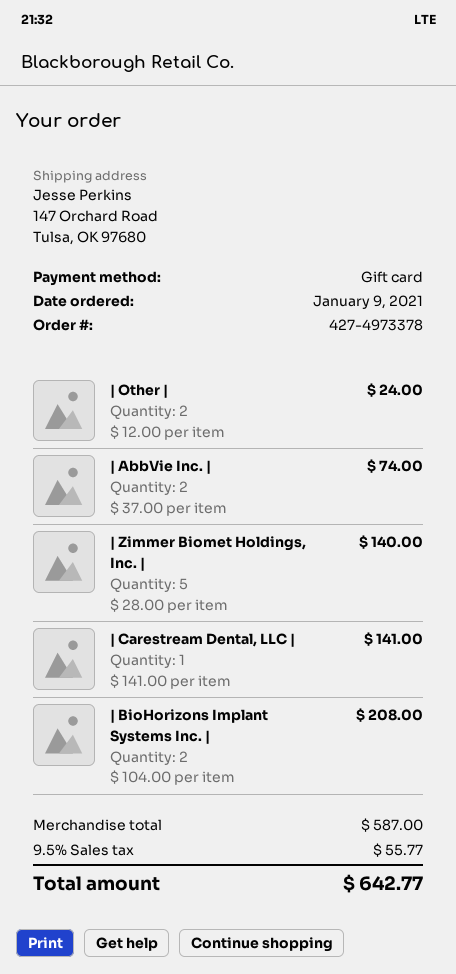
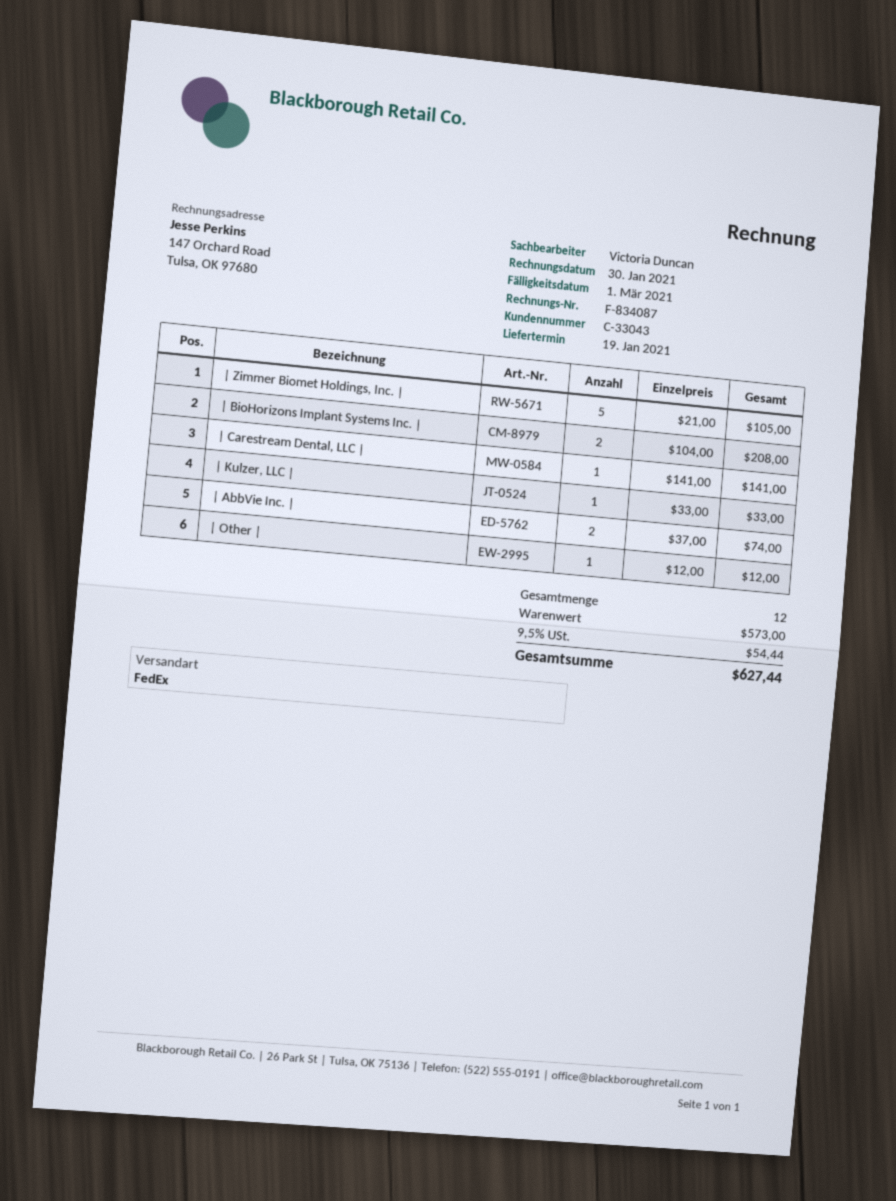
| Other |: 2 x 12.00 = 24.00 -> 1 x 12.00 = 12.00
| Zimmer Biomet Holdings, Inc. |: 5 x 28.00 = 140.00 -> 5 x 21.00 = 105.00
| Kulzer, LLC |: none -> 1 x 33.00 = 33.00
subtotal: 587.00 -> 573.00
tax: 9.5% = 55.77 -> 9.5% = 54.44
total: 642.77 -> 627.44

